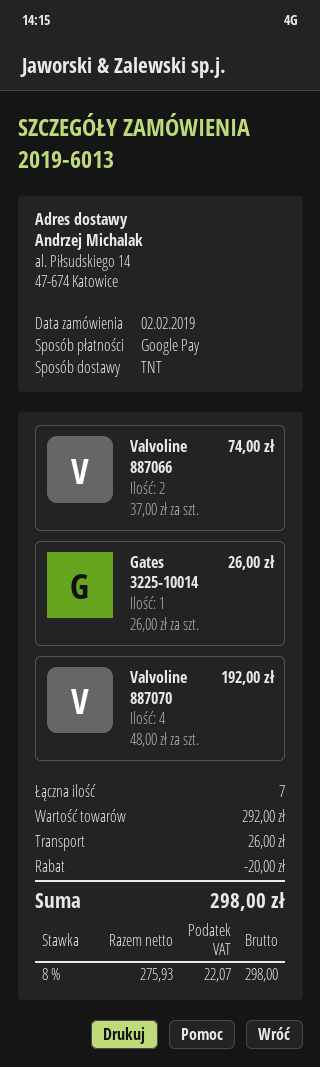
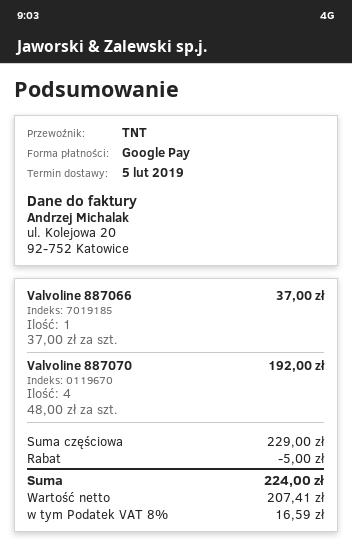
Valvoline 887066: 2 x 37.00 = 74.00 -> 1 x 37.00 = 37.00
Gates 3225-10014: 1 x 26.00 = 26.00 -> none
subtotal: 292.00 -> 229.00
discount: 20.00 -> 5.00
shipping: 26.00 -> none
net: 275.93 -> 207.41
tax: 8% = 22.07 -> 8% = 16.59
total: 298.00 -> 224.00

